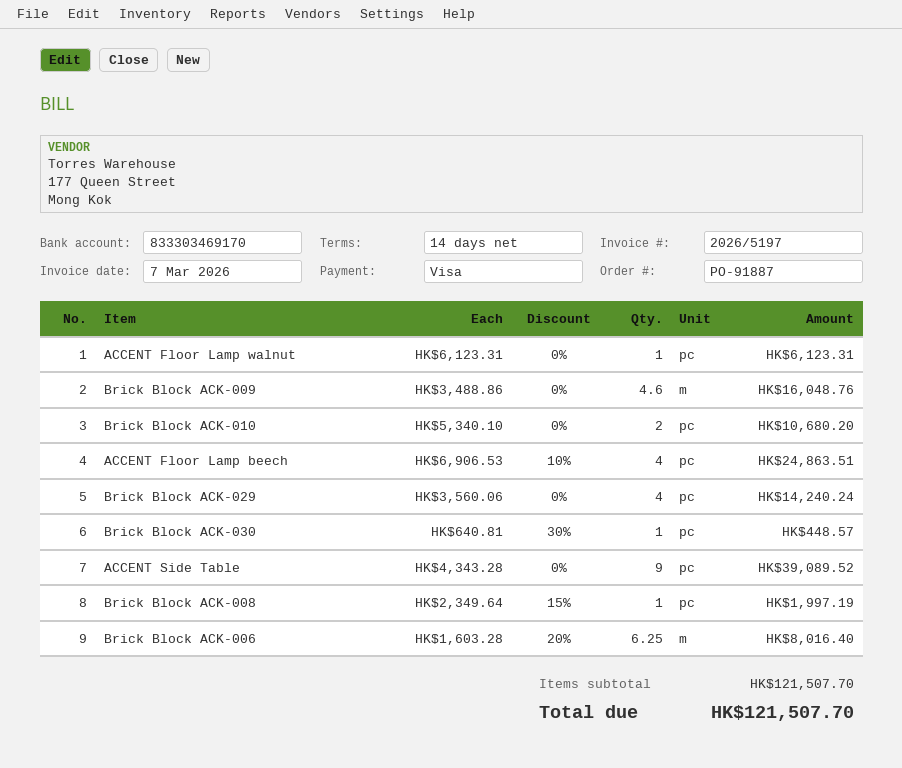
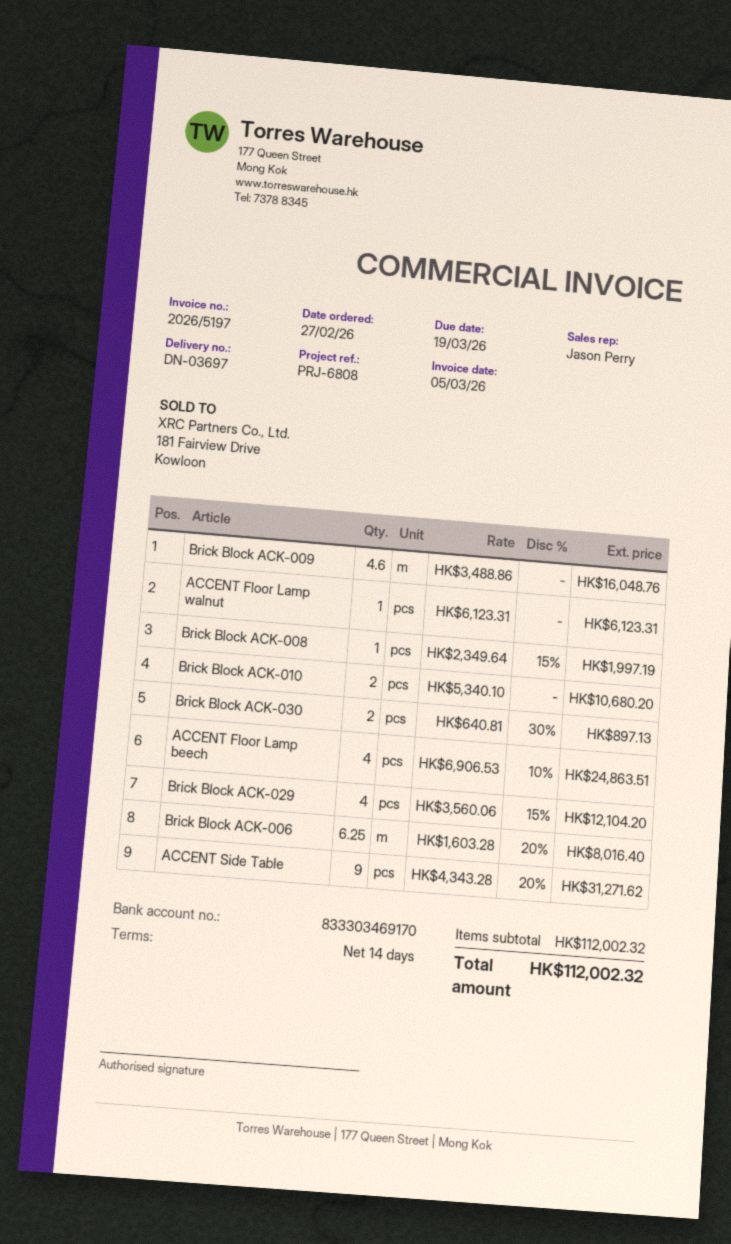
invoice date: 2026-03-07 -> 2026-03-05
Brick Block ACK-029: 4 x 3560.06 = 14240.24 -> 4 x 3560.06 - 15% = 12104.20
Brick Block ACK-030: 1 x 640.81 - 30% = 448.57 -> 2 x 640.81 - 30% = 897.13
ACCENT Side Table: 9 x 4343.28 = 39089.52 -> 9 x 4343.28 - 20% = 31271.62
subtotal: 121507.70 -> 112002.32
total: 121507.70 -> 112002.32

